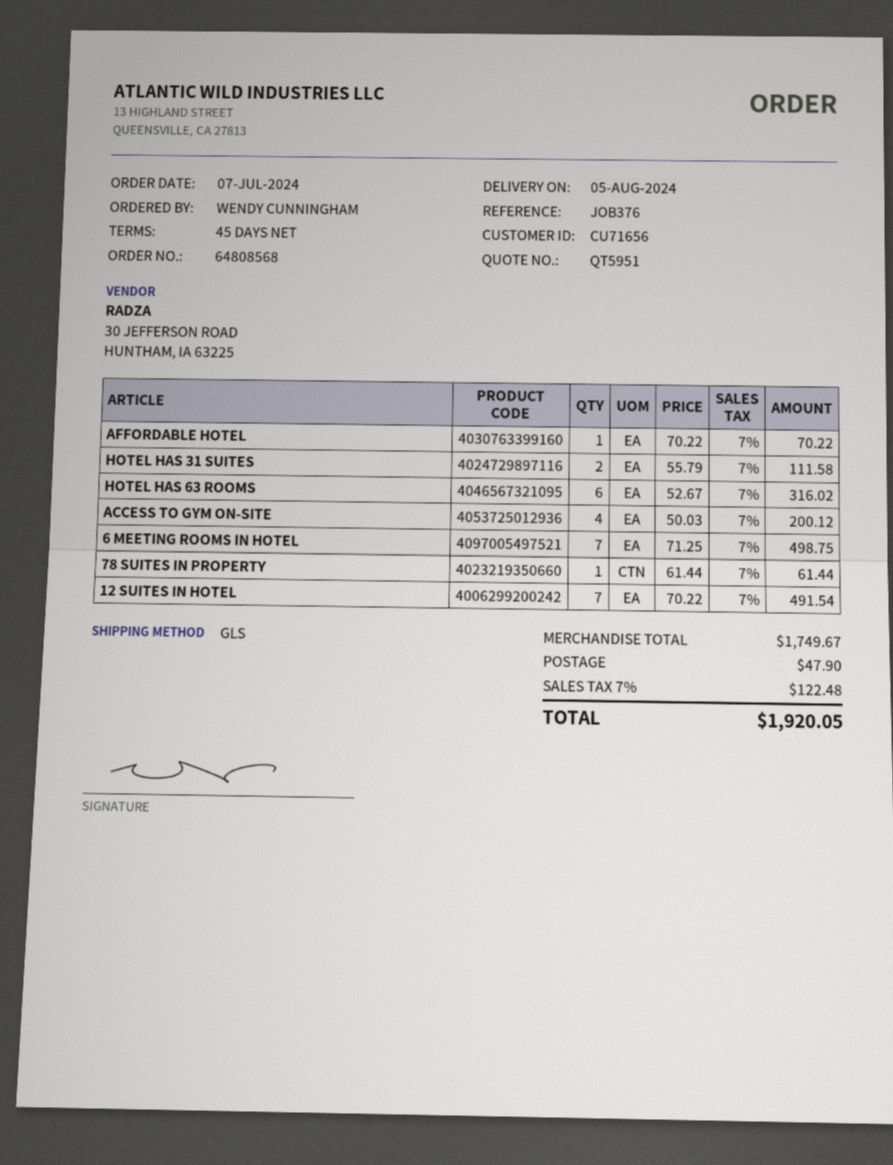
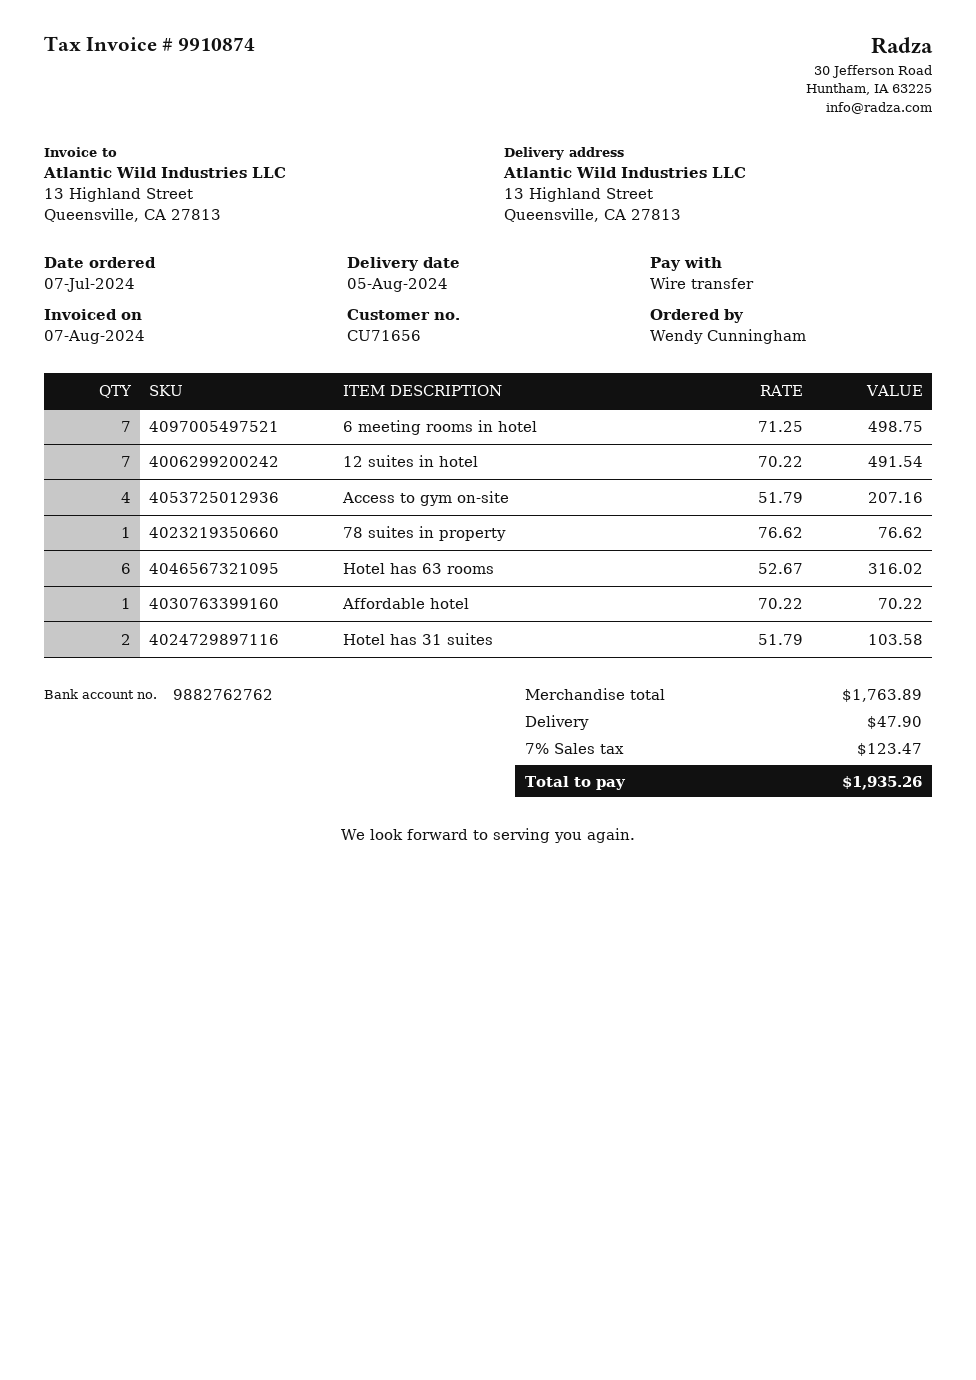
HOTEL HAS 31 SUITES: 2 x 55.79 = 111.58 -> 2 x 51.79 = 103.58
ACCESS TO GYM ON-SITE: 4 x 50.03 = 200.12 -> 4 x 51.79 = 207.16
78 SUITES IN PROPERTY: 1 x 61.44 = 61.44 -> 1 x 76.62 = 76.62
subtotal: 1749.67 -> 1763.89
tax: 7% = 122.48 -> 7% = 123.47
total: 1920.05 -> 1935.26

